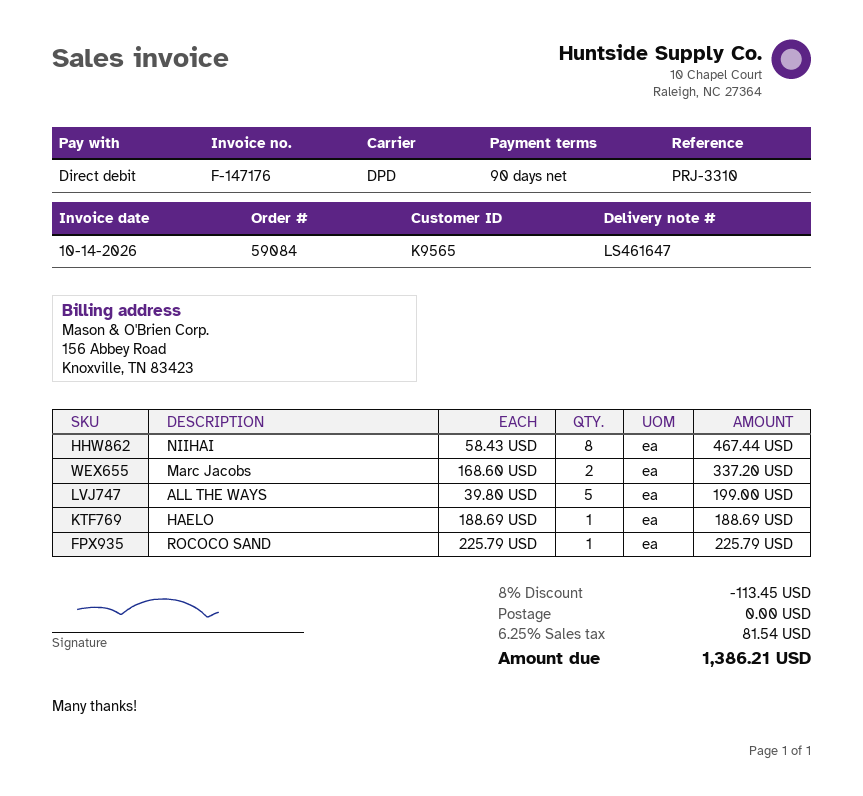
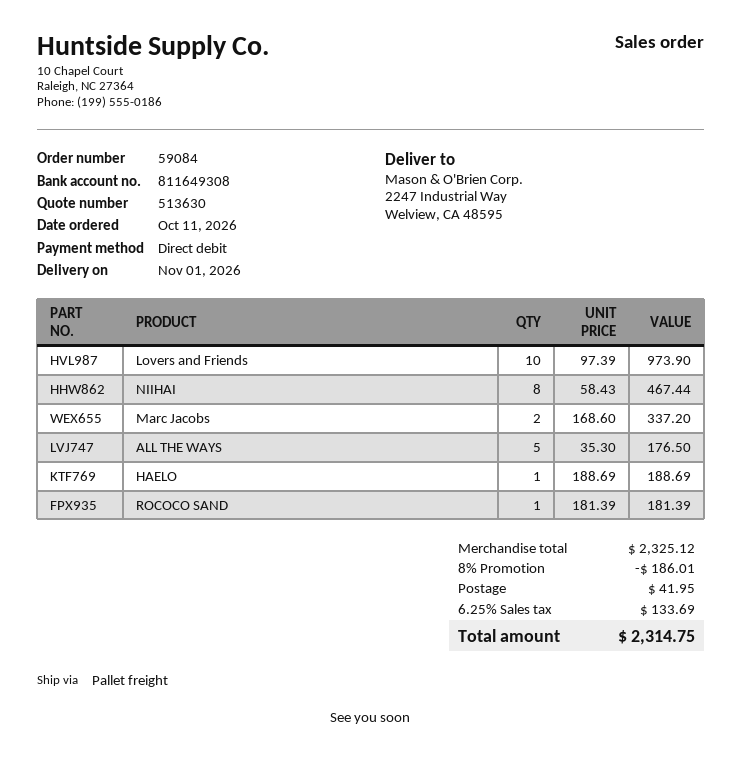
shipping method: DPD -> pallet freight
ALL THE WAYS: 5 x 39.80 = 199.00 -> 5 x 35.30 = 176.50
ROCOCO SAND: 1 x 225.79 = 225.79 -> 1 x 181.39 = 181.39
Lovers and Friends: none -> 10 x 97.39 = 973.90
discount: 8% = 113.45 -> 8% = 186.01
shipping: 0.00 -> 41.95
tax: 6.25% = 81.54 -> 6.25% = 133.69
total: 1386.21 -> 2314.75

